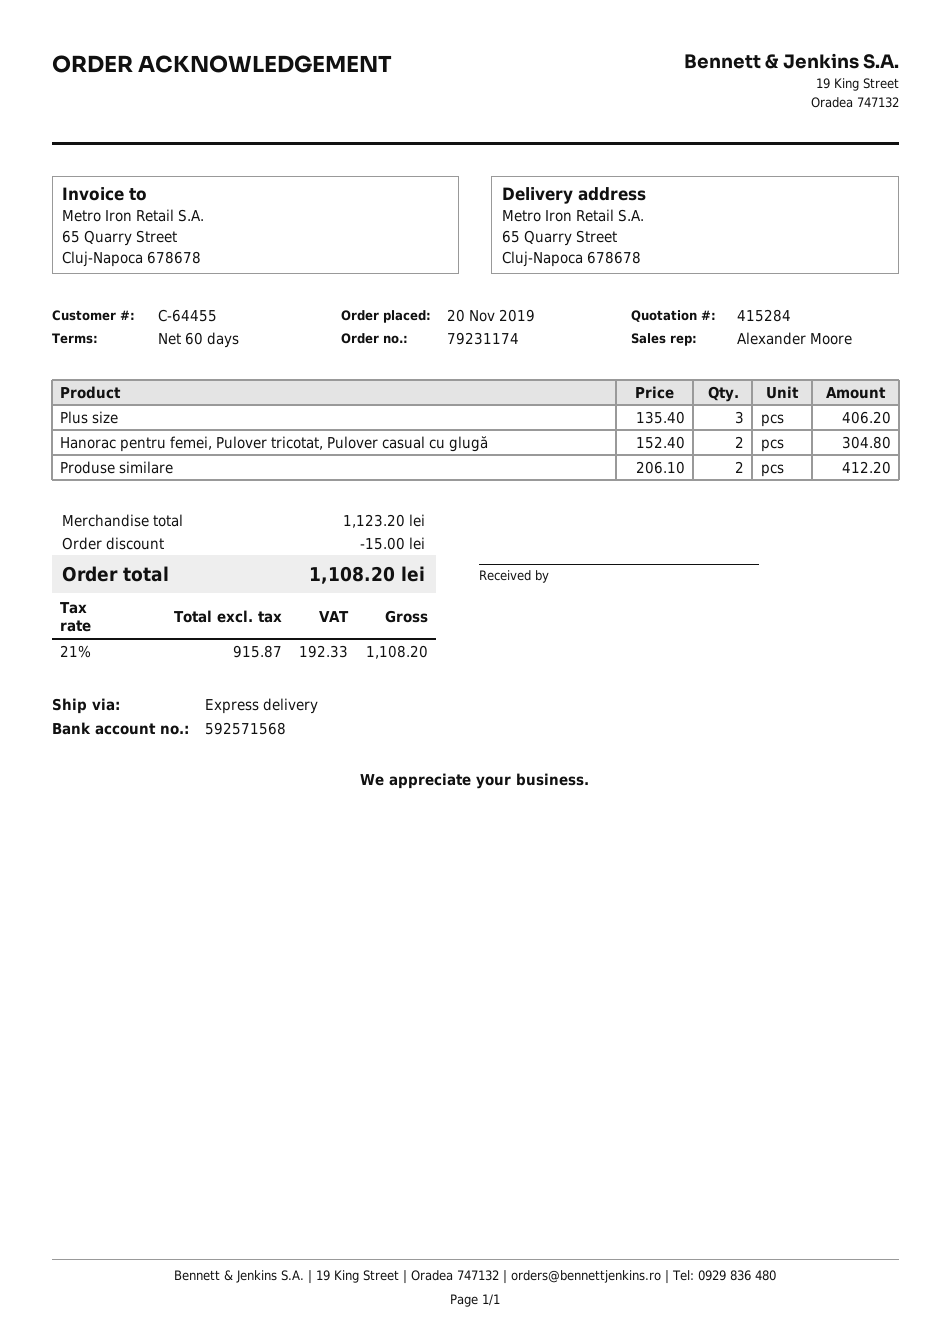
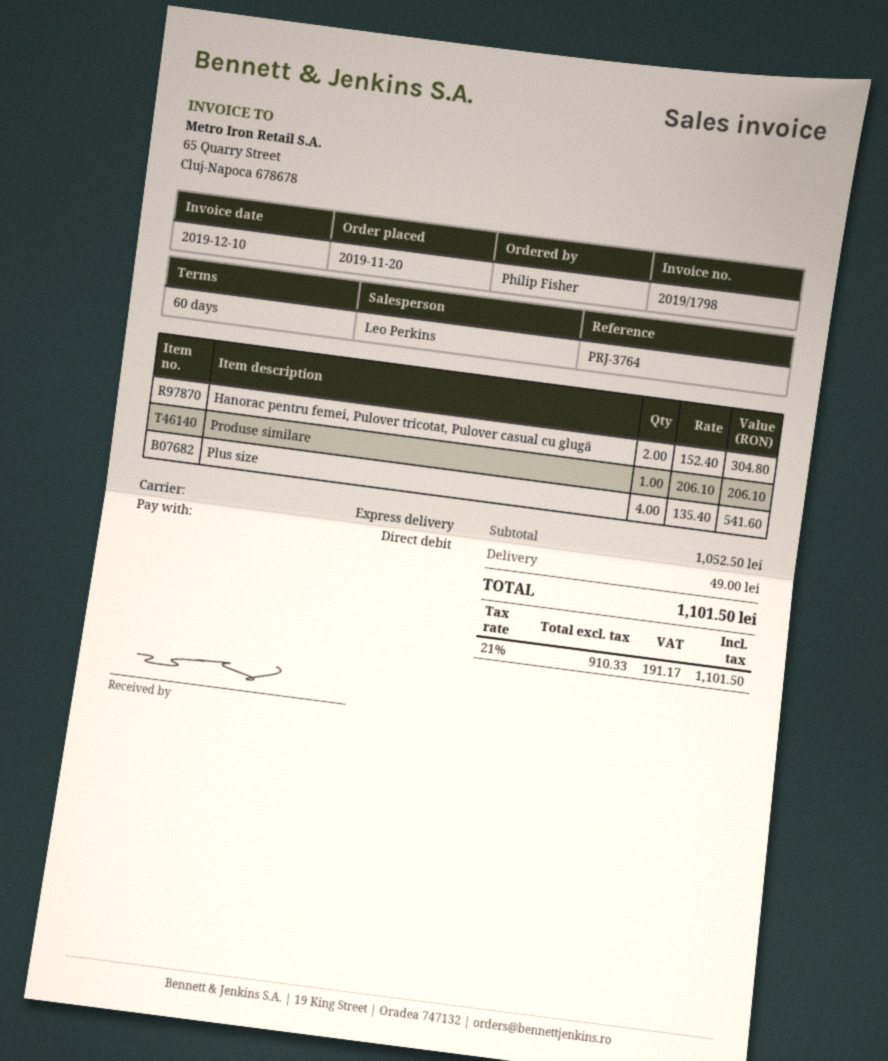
sales rep: Alexander Moore -> Leo Perkins
Plus size: 3 x 135.40 = 406.20 -> 4 x 135.40 = 541.60
Produse similare: 2 x 206.10 = 412.20 -> 1 x 206.10 = 206.10
subtotal: 1123.20 -> 1052.50
discount: 15.00 -> none
shipping: none -> 49.00
net: 915.87 -> 910.33
tax: 21% = 192.33 -> 21% = 191.17
total: 1108.20 -> 1101.50

